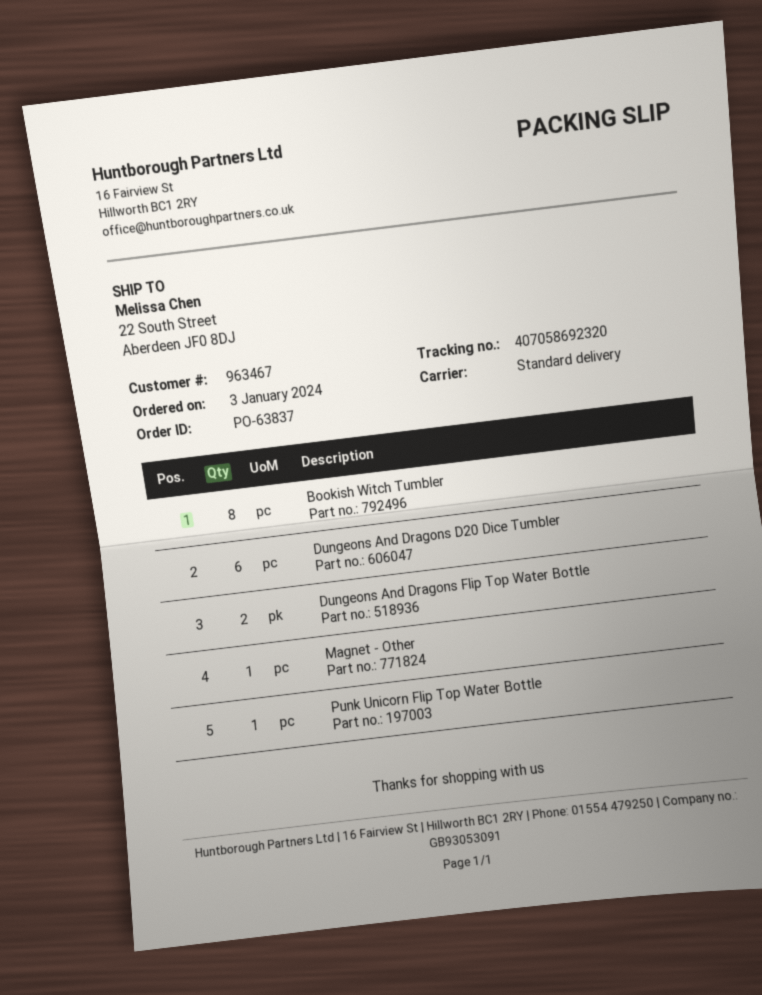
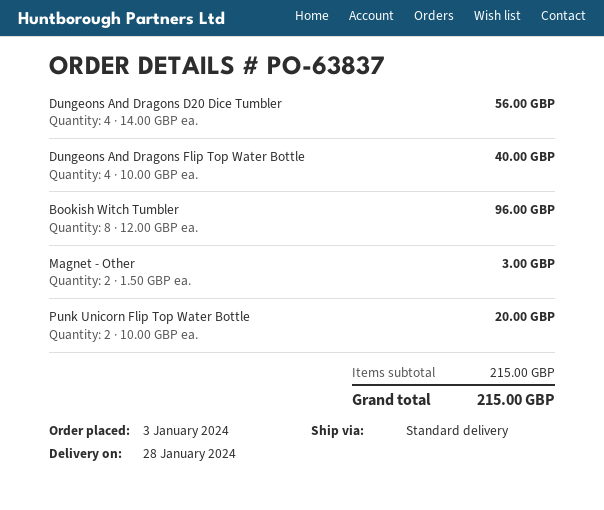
Dungeons And Dragons D20 Dice Tumbler: 6 -> 4
Dungeons And Dragons Flip Top Water Bottle: 2 -> 4
Magnet - Other: 1 -> 2
Punk Unicorn Flip Top Water Bottle: 1 -> 2

